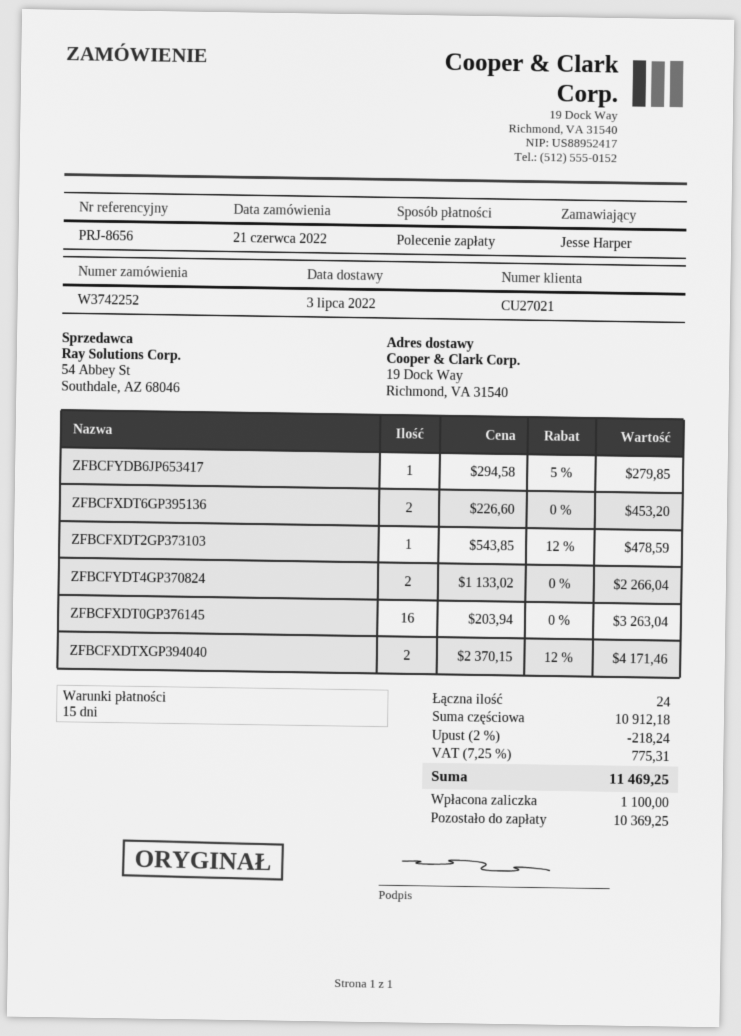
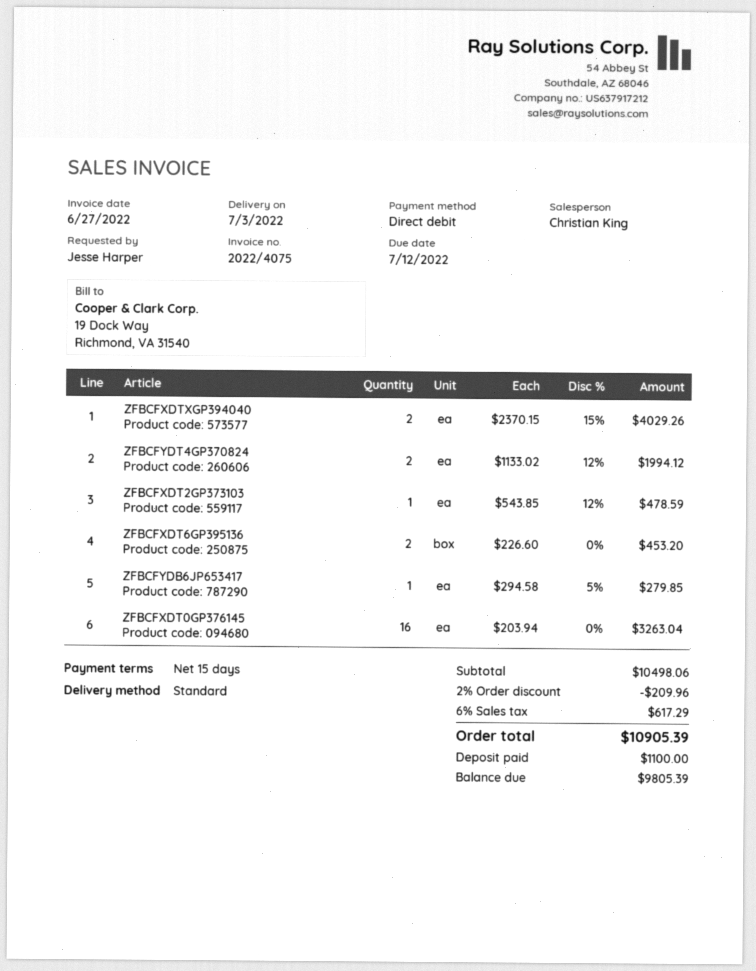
ZFBCFYDT4GP370824: 2 x 1133.02 = 2266.04 -> 2 x 1133.02 - 12% = 1994.12
ZFBCFXDTXGP394040: 2 x 2370.15 - 12% = 4171.46 -> 2 x 2370.15 - 15% = 4029.26
subtotal: 10912.18 -> 10498.06
discount: 2% = 218.24 -> 2% = 209.96
tax: 7.25% = 775.31 -> 6% = 617.29
total: 11469.25 -> 10905.39
balance: 10369.25 -> 9805.39

